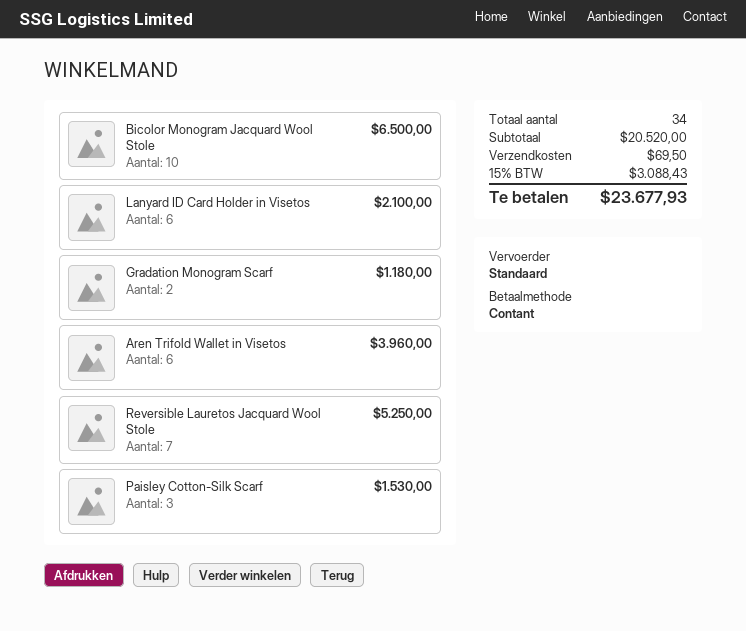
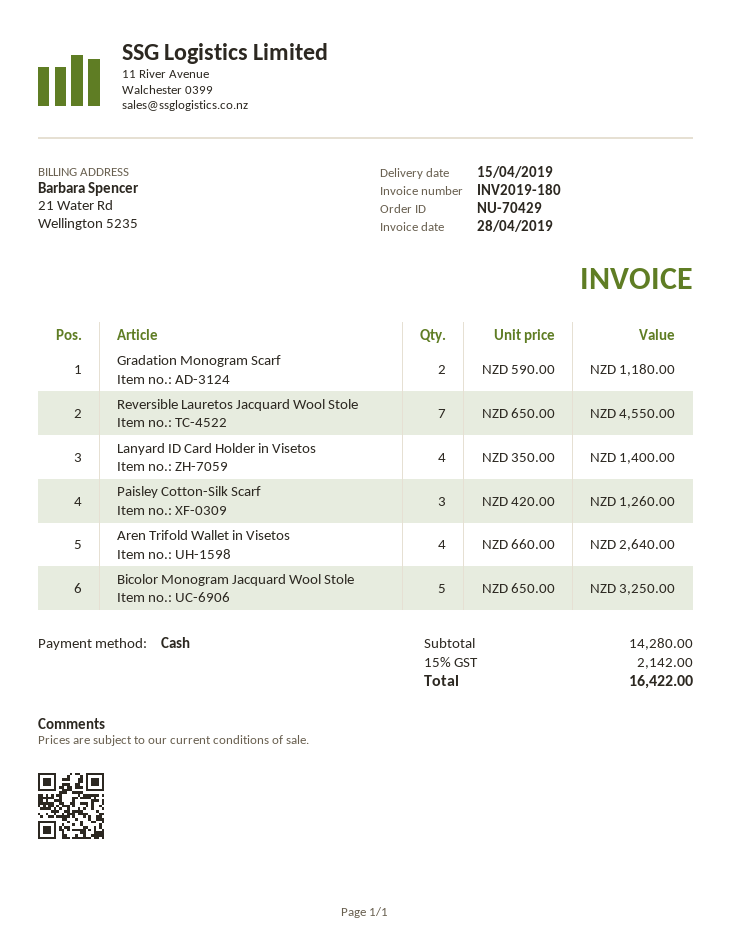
Bicolor Monogram Jacquard Wool Stole: 10 for 6500.00 -> 5 for 3250.00
Lanyard ID Card Holder in Visetos: 6 for 2100.00 -> 4 for 1400.00
Aren Trifold Wallet in Visetos: 6 for 3960.00 -> 4 for 2640.00
Reversible Lauretos Jacquard Wool Stole: 7 for 5250.00 -> 7 for 4550.00
Paisley Cotton-Silk Scarf: 3 for 1530.00 -> 3 for 1260.00
subtotal: 20520.00 -> 14280.00
shipping: 69.50 -> none
tax: 15% = 3088.43 -> 15% = 2142.00
total: 23677.93 -> 16422.00

